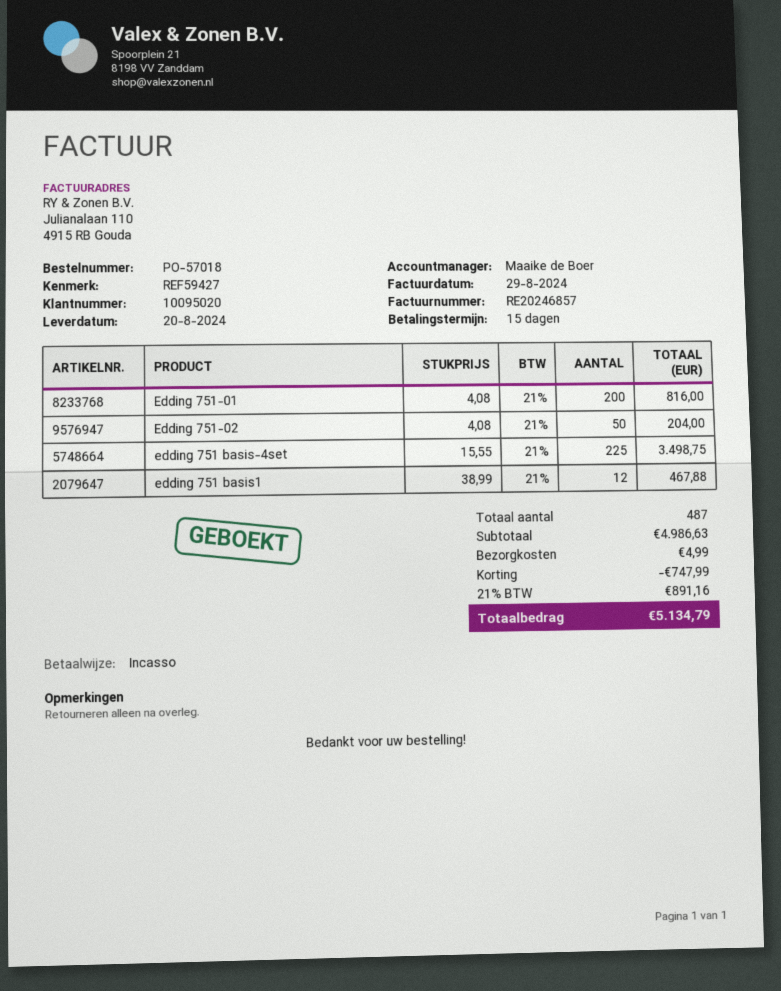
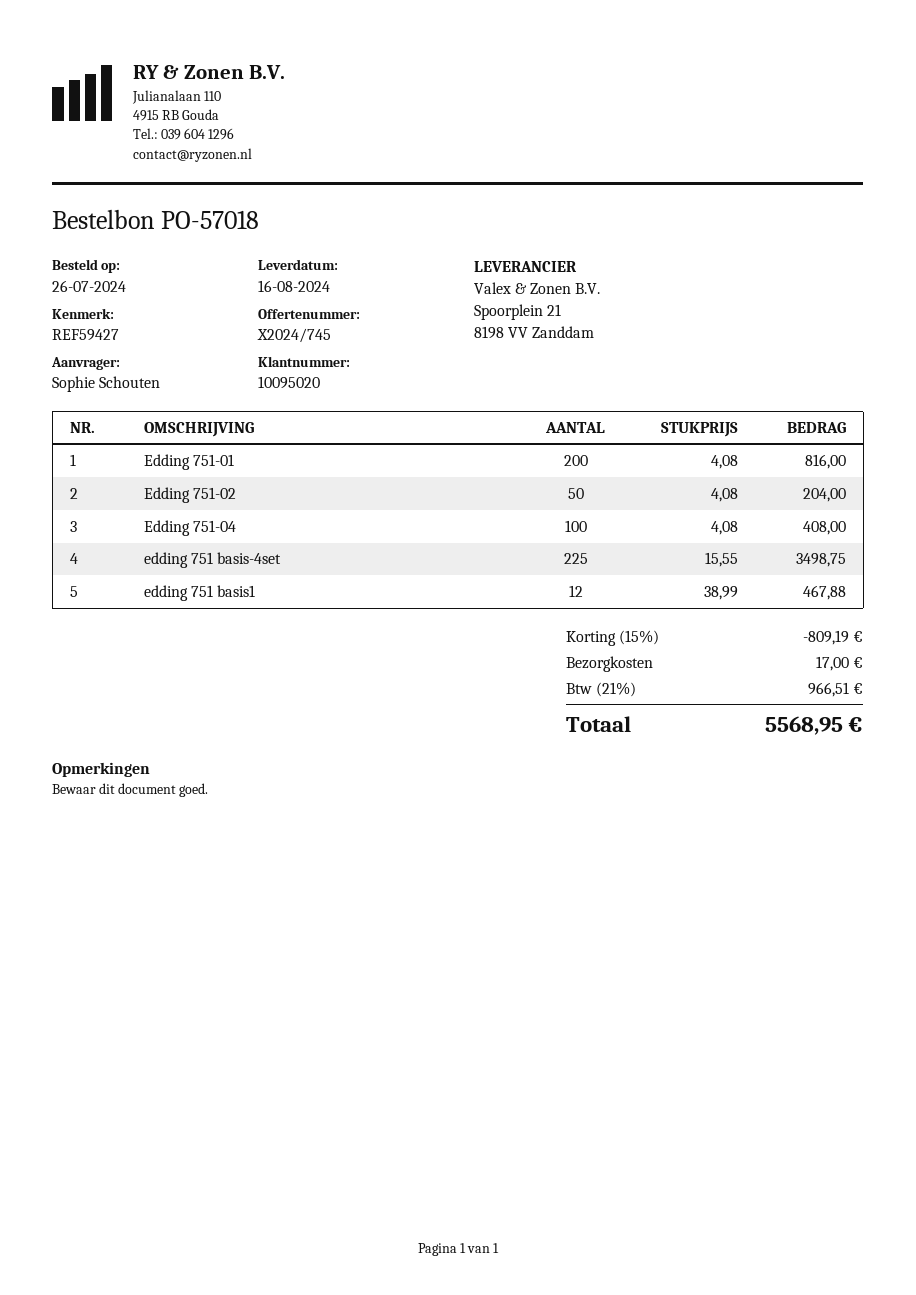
delivery date: 2024-08-20 -> 2024-08-16
Edding 751-04: none -> 100 x 4.08 = 408.00
discount: 747.99 -> 809.19
shipping: 4.99 -> 17.00
tax: 21% = 891.16 -> 21% = 966.51
total: 5134.79 -> 5568.95

